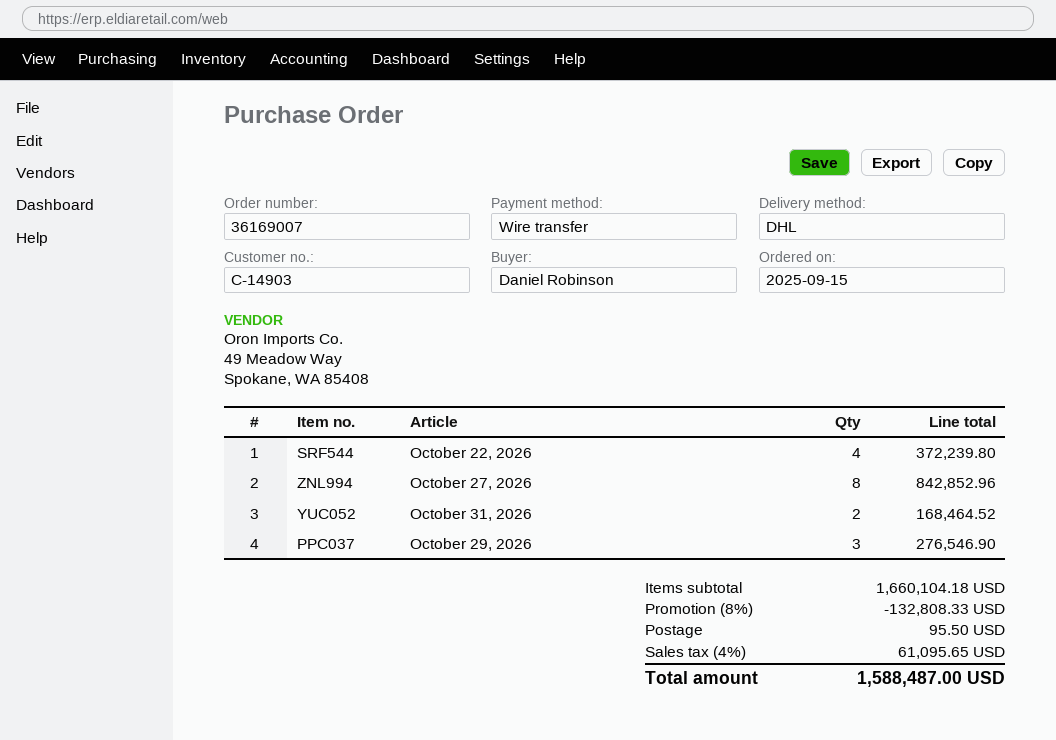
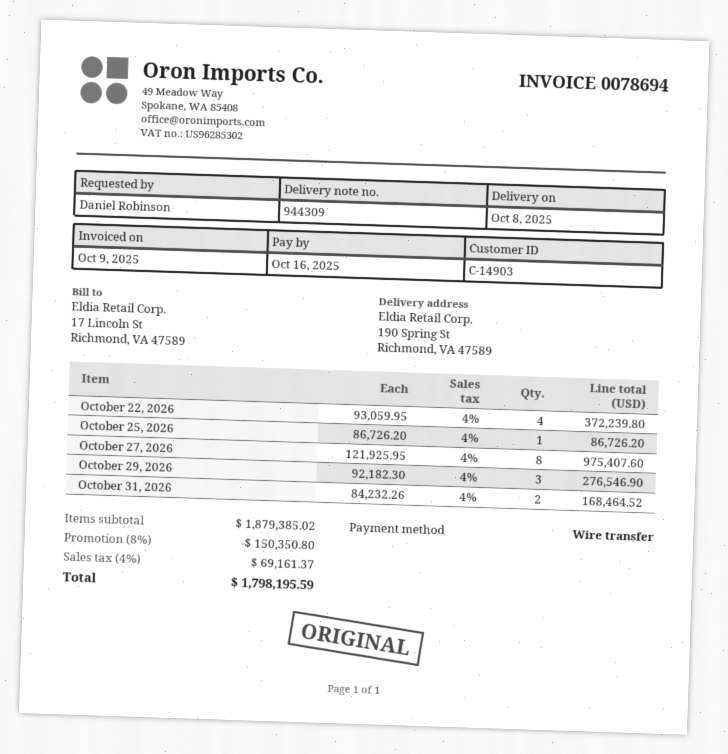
October 27, 2026: 8 for 842852.96 -> 8 for 975407.60
October 25, 2026: none -> 1 for 86726.20
subtotal: 1660104.18 -> 1879385.02
discount: 8% = 132808.33 -> 8% = 150350.80
shipping: 95.50 -> none
tax: 4% = 61095.65 -> 4% = 69161.37
total: 1588487.00 -> 1798195.59

